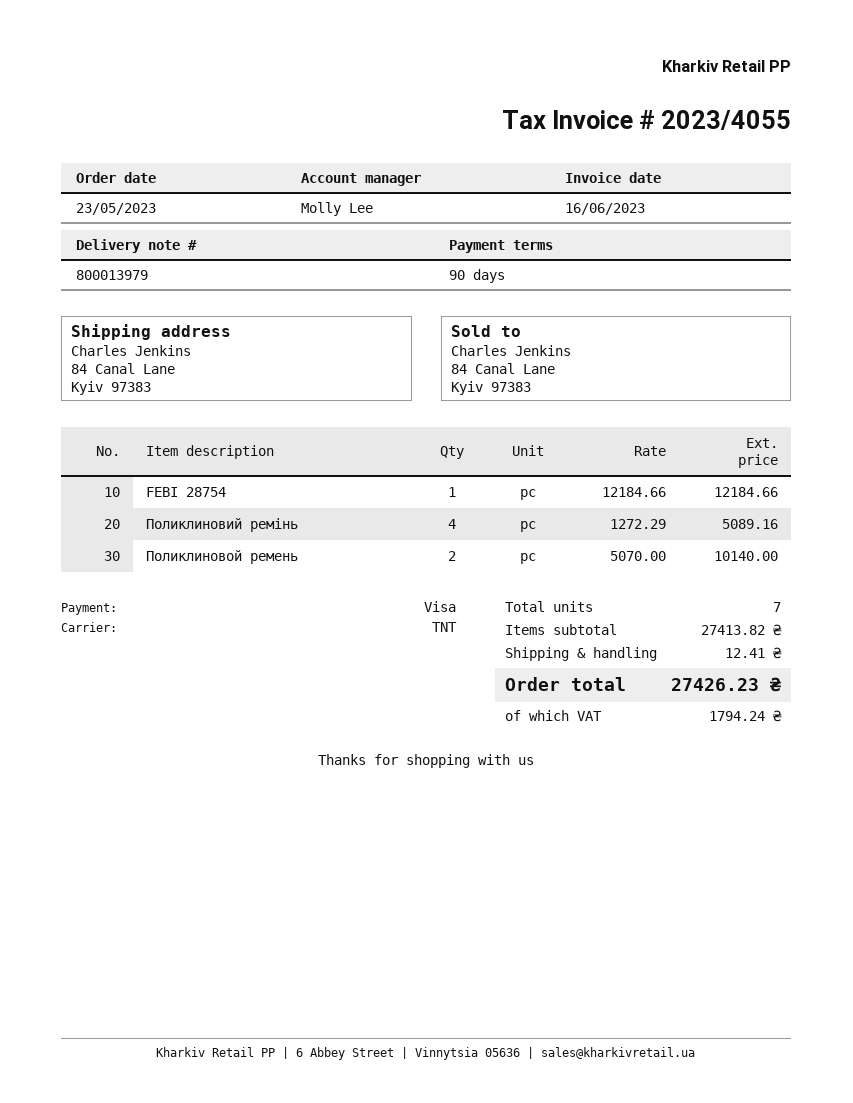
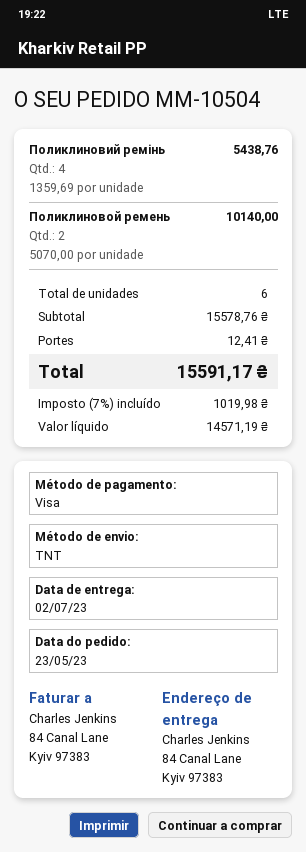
FEBI 28754: 1 x 12184.66 = 12184.66 -> none
Поликлиновий ремінь: 4 x 1272.29 = 5089.16 -> 4 x 1359.69 = 5438.76
total quantity: 7 -> 6
subtotal: 27413.82 -> 15578.76
tax: 1794.24 -> 1019.98
total: 27426.23 -> 15591.17

